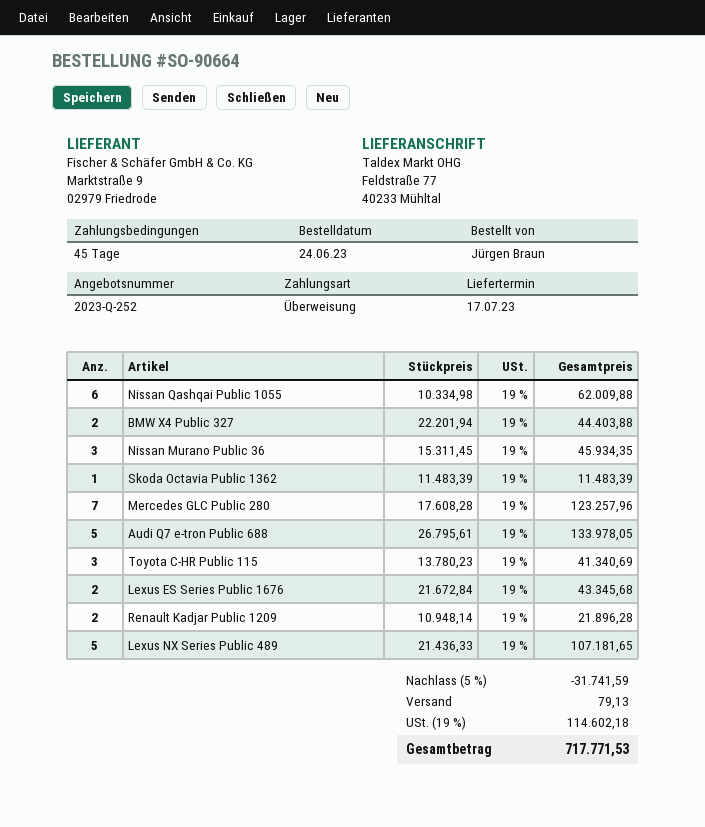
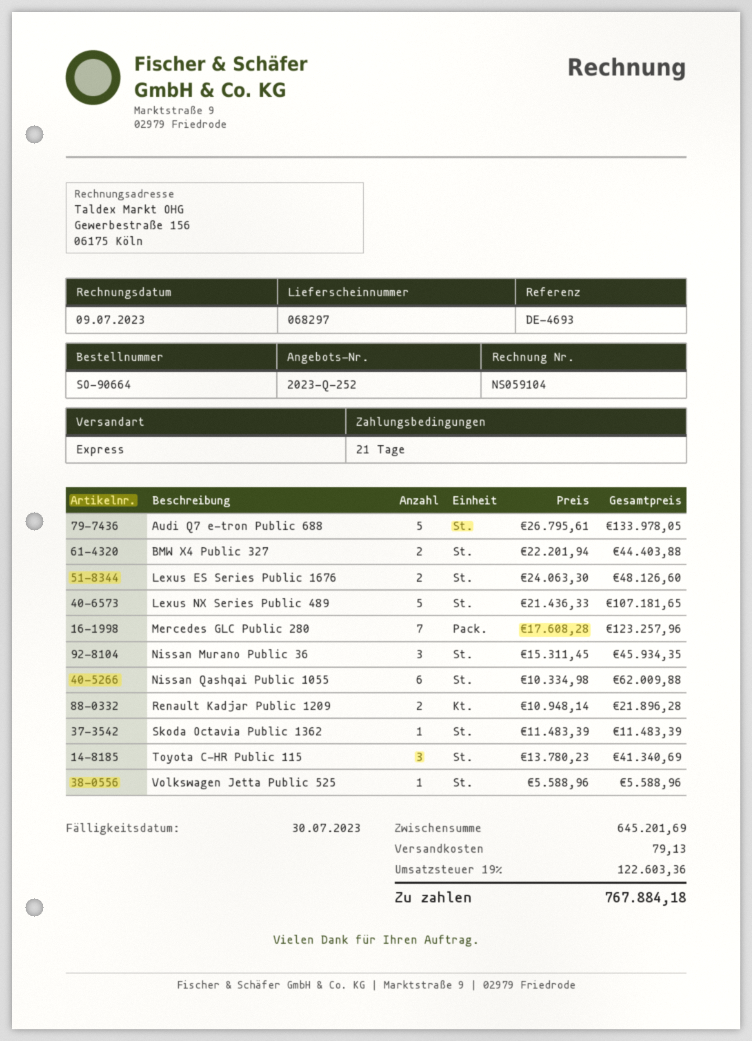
payment terms: 45 days -> 21 days
Lexus ES Series Public 1676: 2 x 21672.84 = 43345.68 -> 2 x 24063.30 = 48126.60
Volkswagen Jetta Public 525: none -> 1 x 5588.96 = 5588.96
discount: 5% = 31741.59 -> none
tax: 19% = 114602.18 -> 19% = 122603.36
total: 717771.53 -> 767884.18

